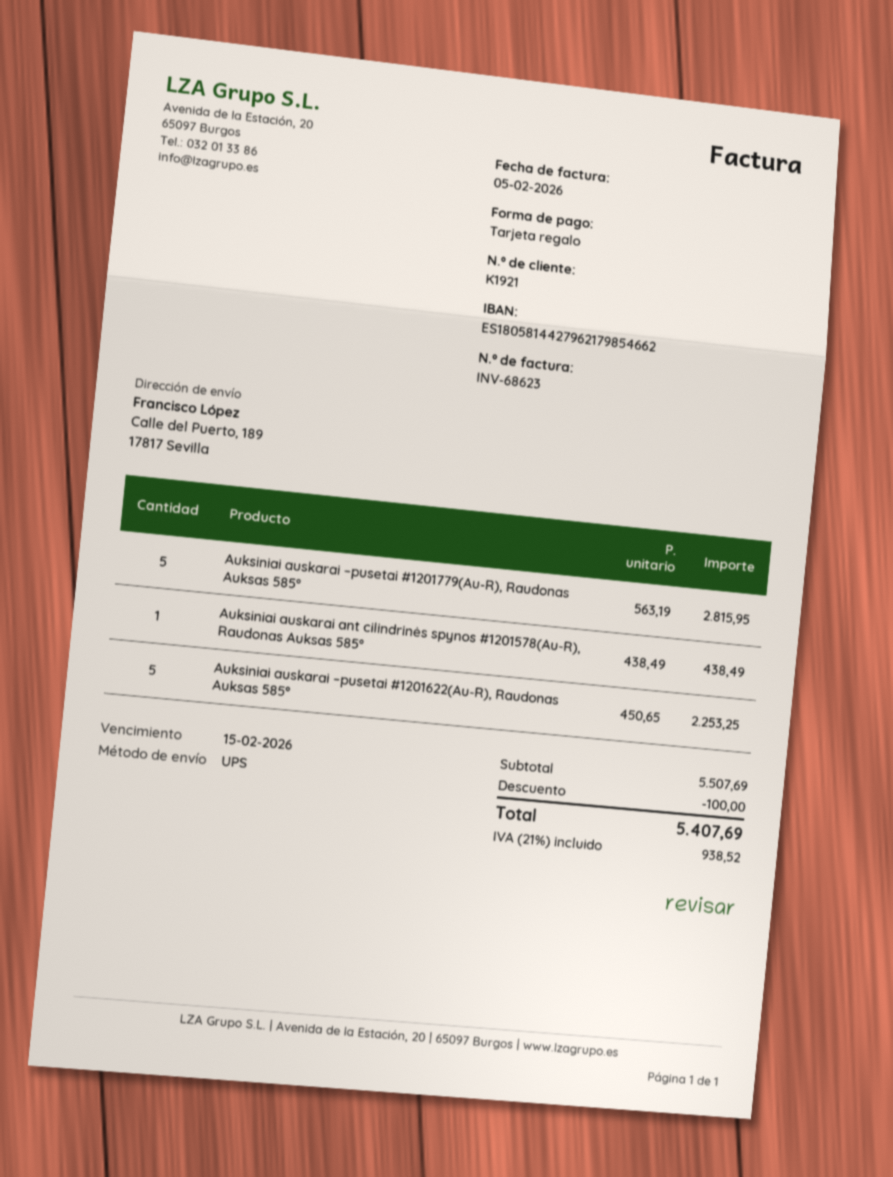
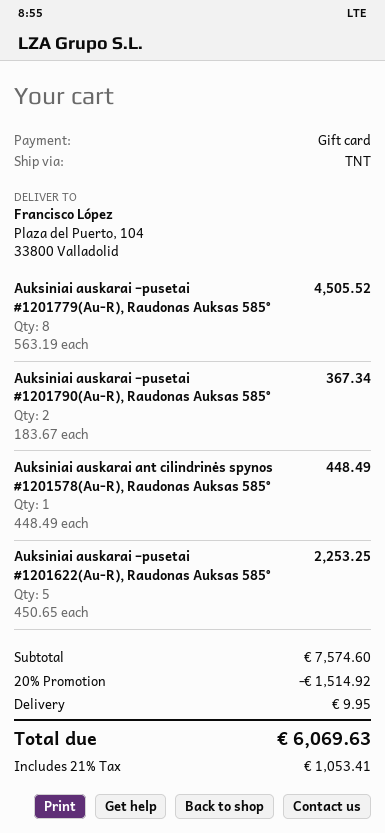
shipping method: UPS -> TNT
ship to: Calle del Puerto, 189, 17817 Sevilla -> Plaza del Puerto, 104, 33800 Valladolid
Auksiniai auskarai –pusetai #1201779(Au-R), Raudonas Auksas 585°: 5 x 563.19 = 2815.95 -> 8 x 563.19 = 4505.52
Auksiniai auskarai ant cilindrinės spynos #1201578(Au-R), Raudonas Auksas 585°: 1 x 438.49 = 438.49 -> 1 x 448.49 = 448.49
Auksiniai auskarai –pusetai #1201790(Au-R), Raudonas Auksas 585°: none -> 2 x 183.67 = 367.34
subtotal: 5507.69 -> 7574.60
discount: 100.00 -> 1514.92
shipping: none -> 9.95
tax: 21% = 938.52 -> 21% = 1053.41
total: 5407.69 -> 6069.63

